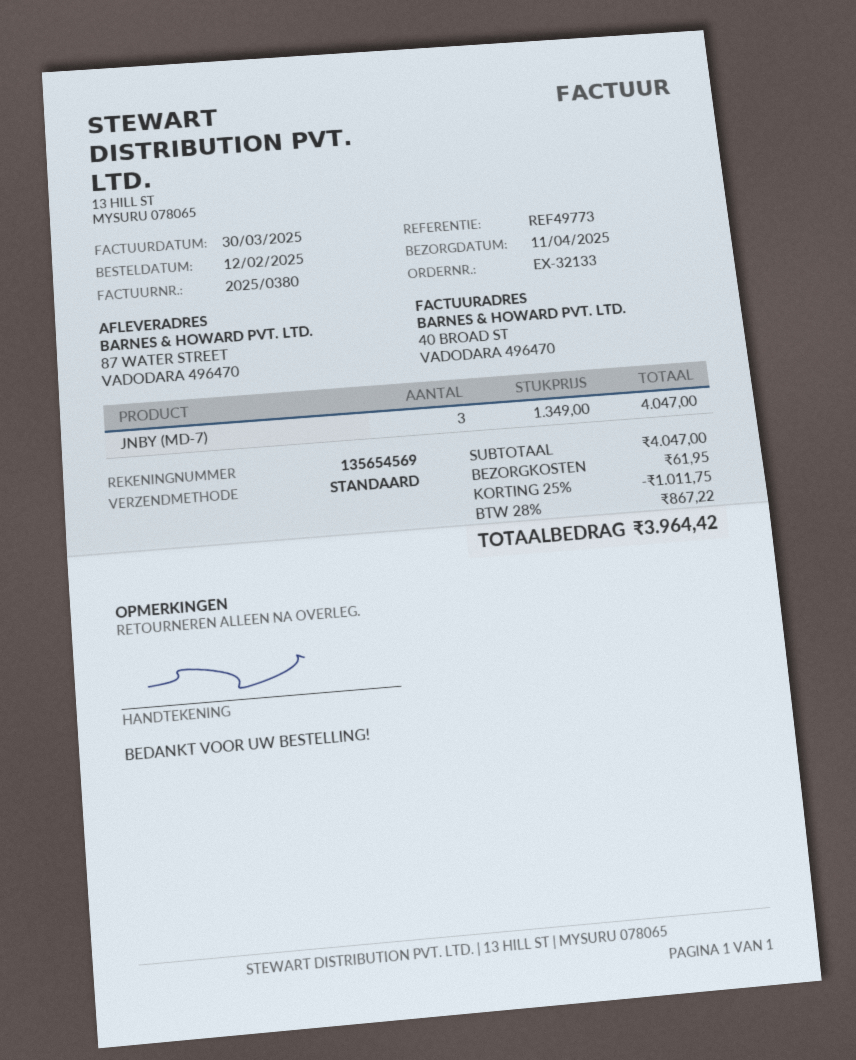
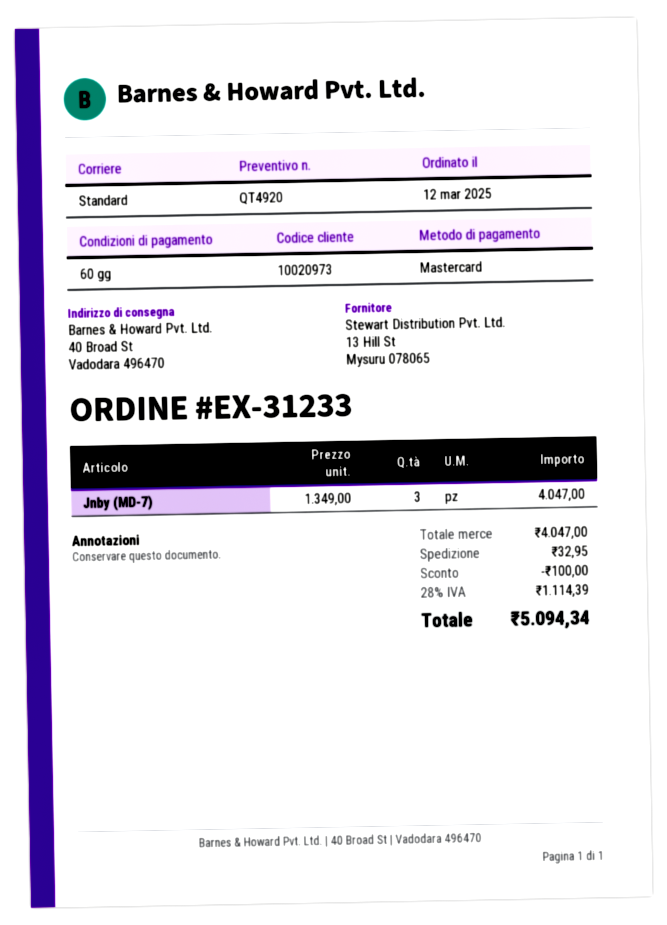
order number: EX-32133 -> EX-31233
order date: 2025-02-12 -> 2025-03-12
ship to: 87 WATER STREET, VADODARA 496470 -> 40 Broad St, Vadodara 496470
discount: 1011.75 -> 100.00
shipping: 61.95 -> 32.95
tax: 28% = 867.22 -> 28% = 1114.39
total: 3964.42 -> 5094.34

